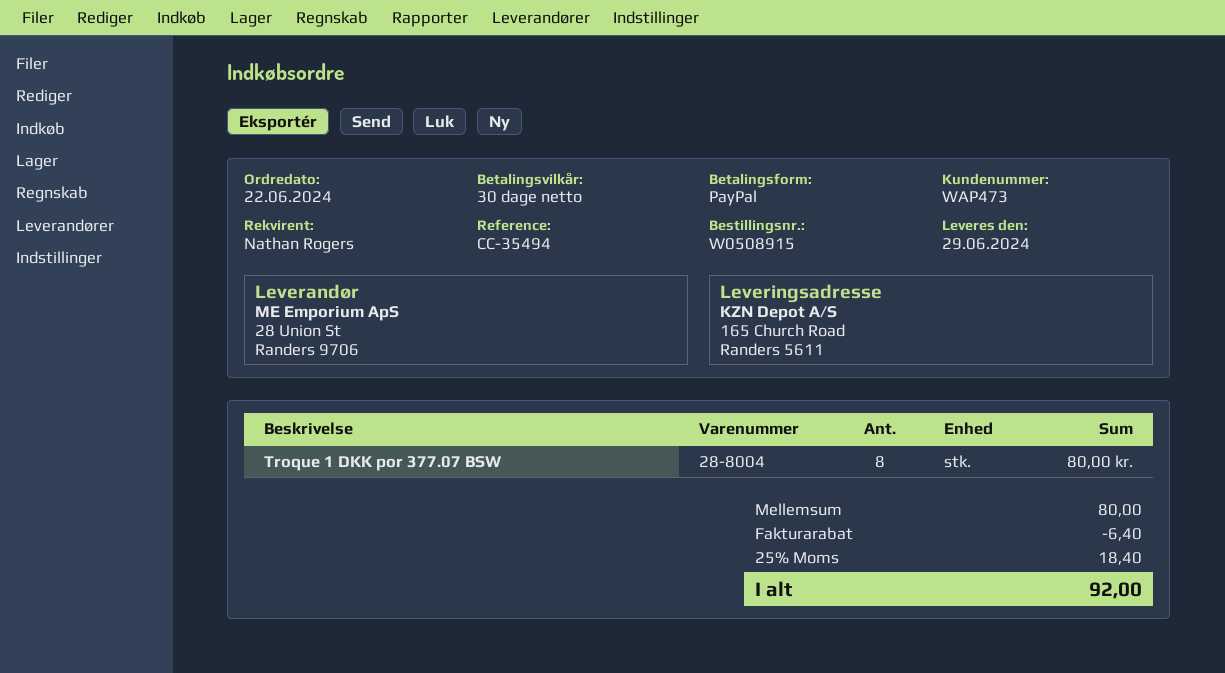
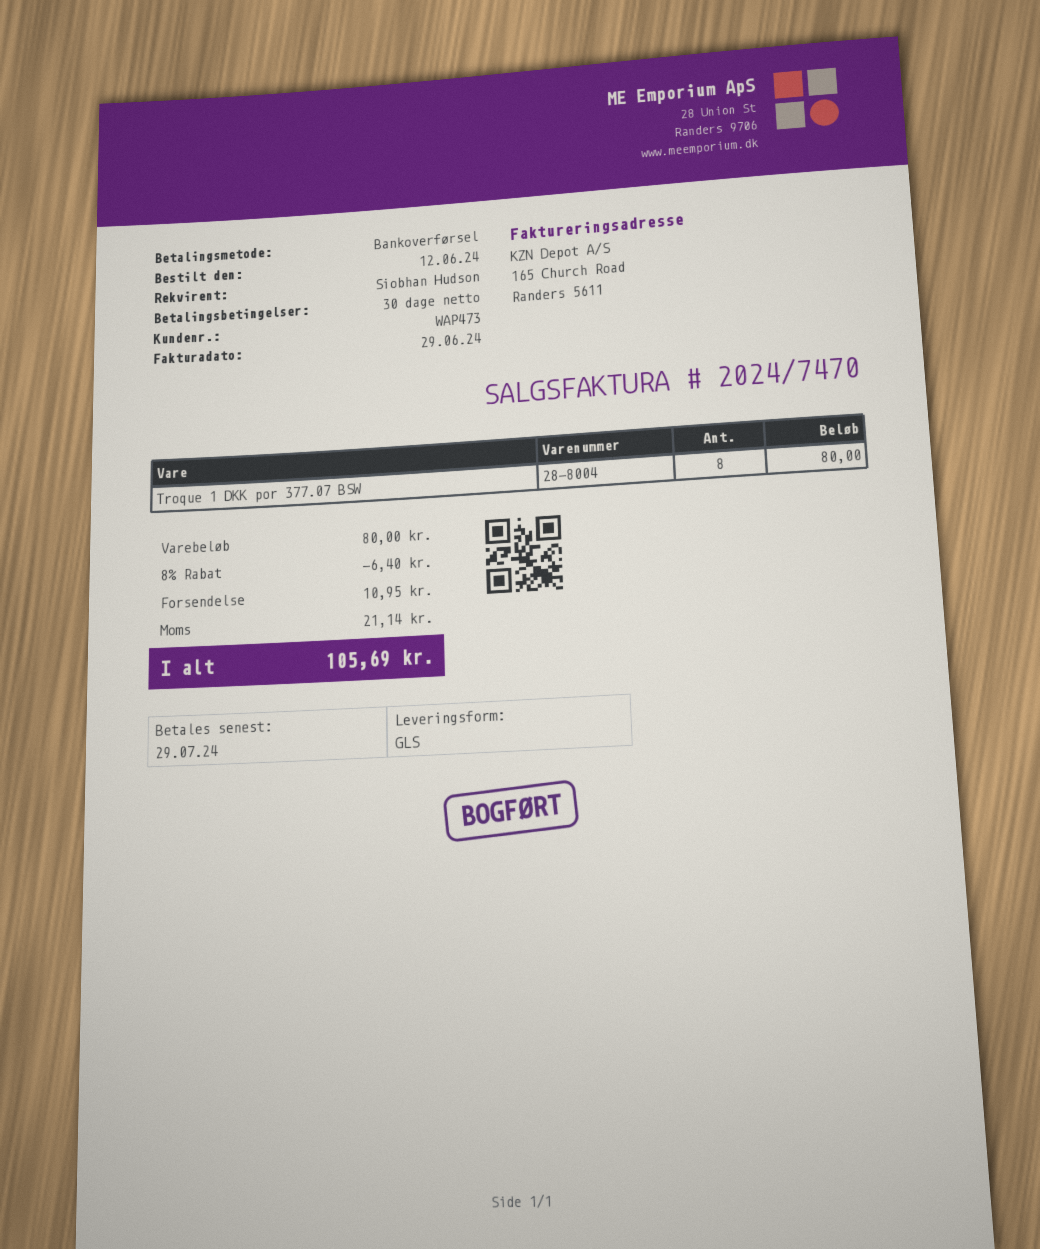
order date: 2024-06-22 -> 2024-06-12
ordered by: Nathan Rogers -> Siobhan Hudson
payment method: PayPal -> bank transfer
shipping: none -> 10.95
tax: 18.40 -> 21.14
total: 92.00 -> 105.69

